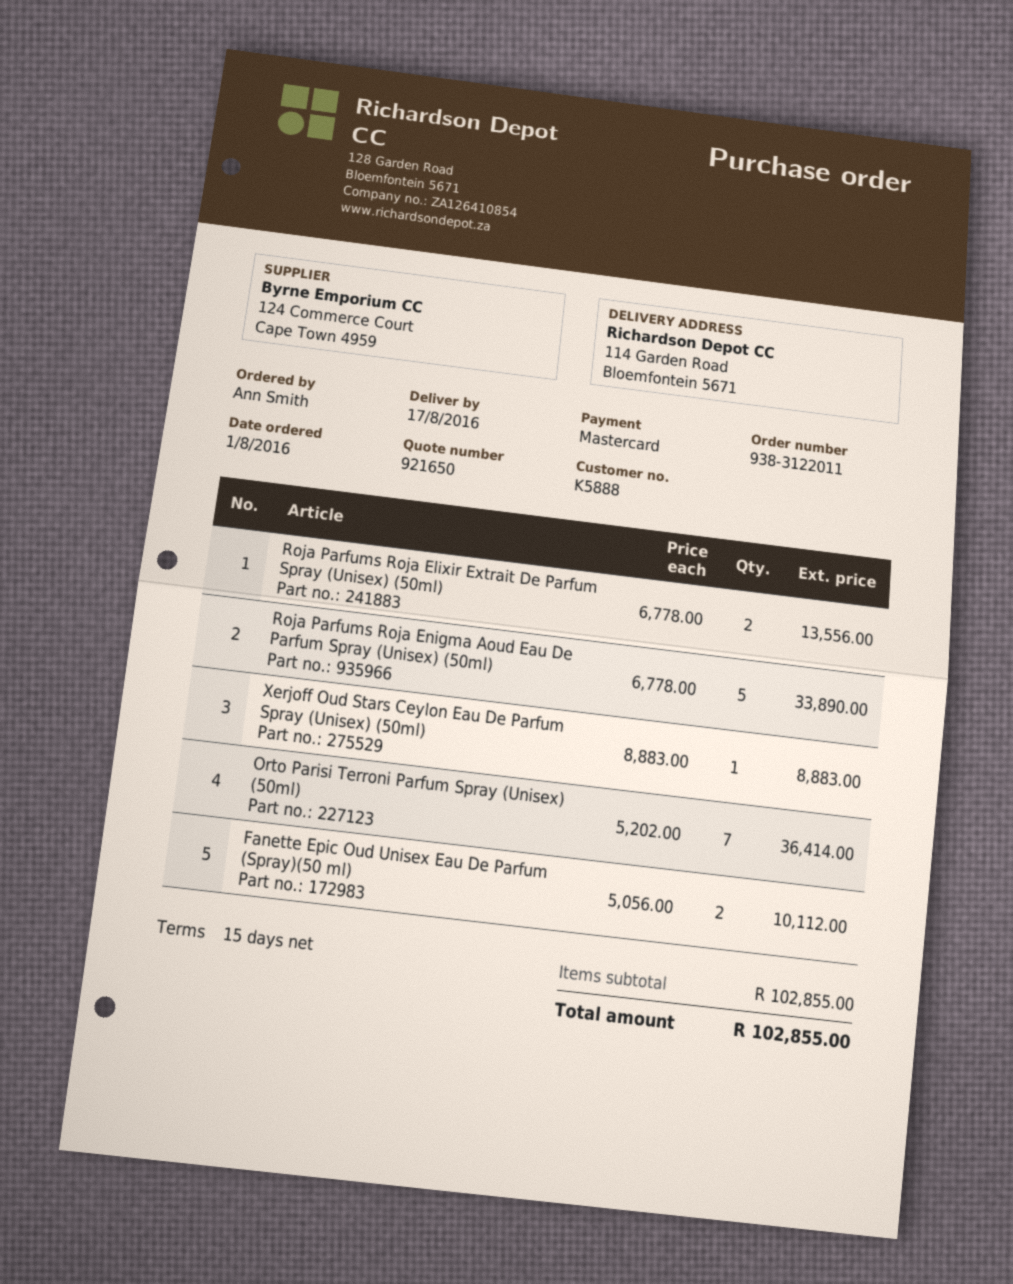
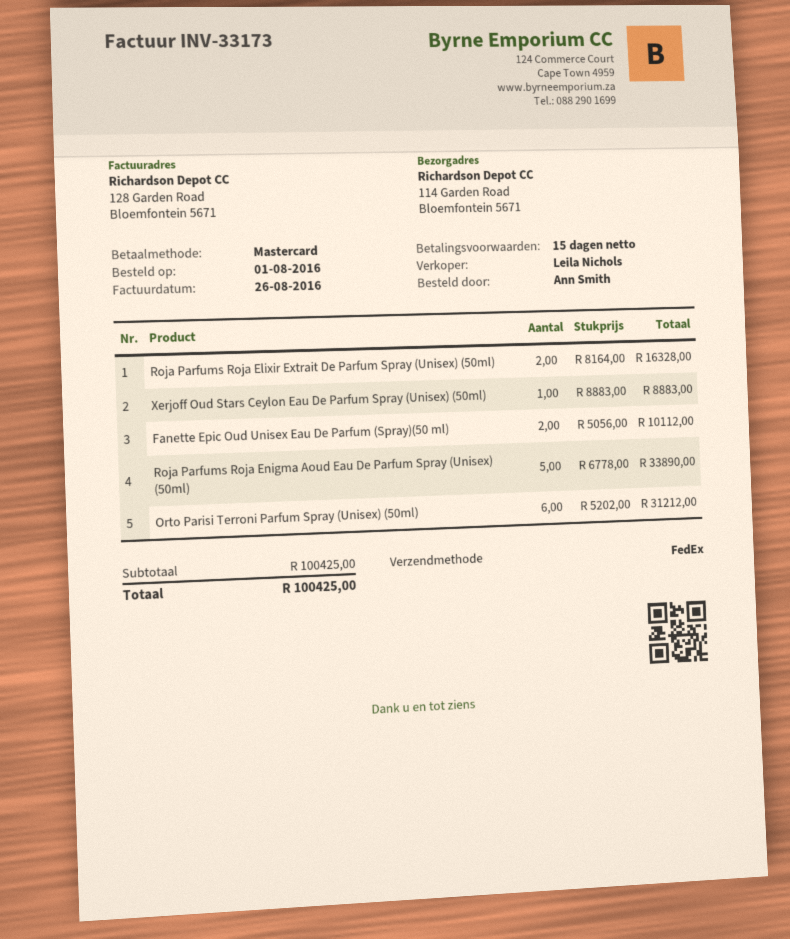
Roja Parfums Roja Elixir Extrait De Parfum Spray (Unisex) (50ml): 2 x 6778.00 = 13556.00 -> 2 x 8164.00 = 16328.00
Orto Parisi Terroni Parfum Spray (Unisex) (50ml): 7 x 5202.00 = 36414.00 -> 6 x 5202.00 = 31212.00
subtotal: 102855.00 -> 100425.00
total: 102855.00 -> 100425.00

